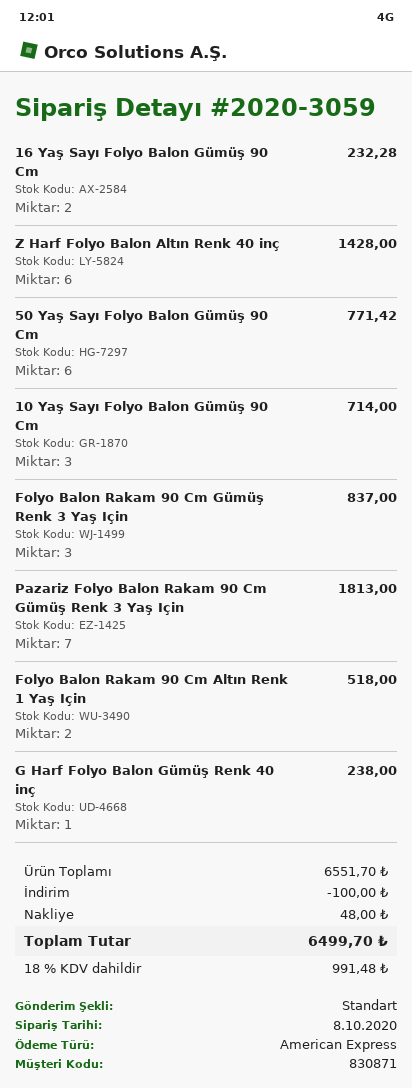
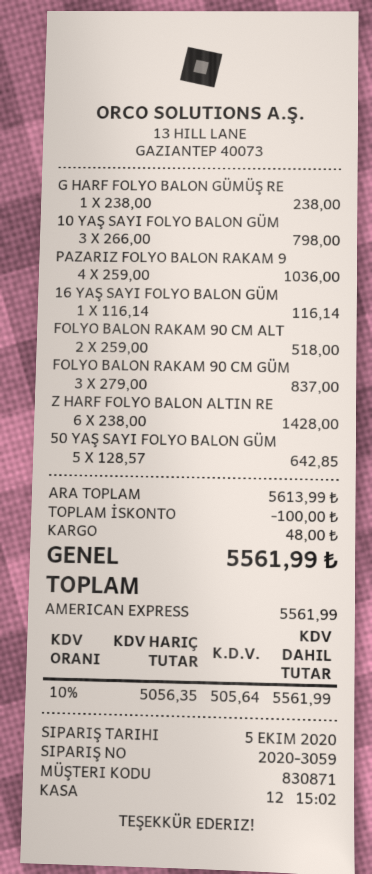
order date: 2020-10-08 -> 2020-10-05
16 Yaş Sayı Folyo Balon Gümüş 90 Cm: 2 for 232.28 -> 1 for 116.14
50 Yaş Sayı Folyo Balon Gümüş 90 Cm: 6 for 771.42 -> 5 for 642.85
10 Yaş Sayı Folyo Balon Gümüş 90 Cm: 3 for 714.00 -> 3 for 798.00
Pazariz Folyo Balon Rakam 90 Cm Gümüş Renk 3 Yaş Için: 7 for 1813.00 -> 4 for 1036.00
subtotal: 6551.70 -> 5613.99
tax: 18% = 991.48 -> 10% = 505.64
total: 6499.70 -> 5561.99

